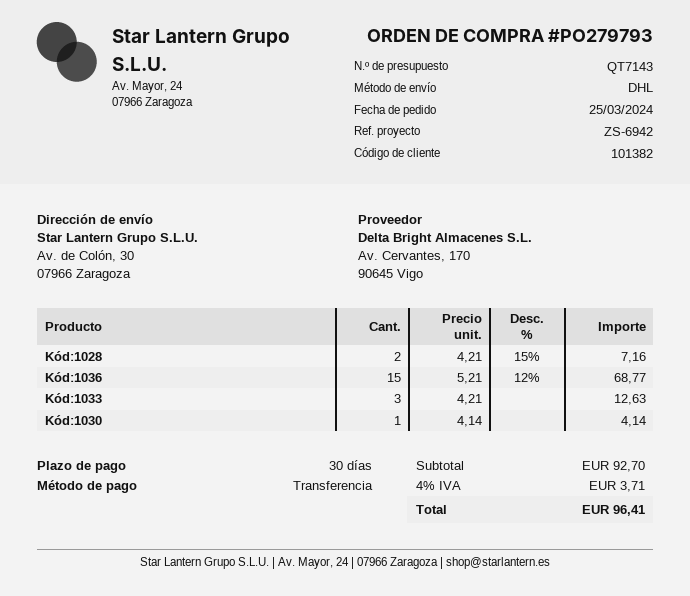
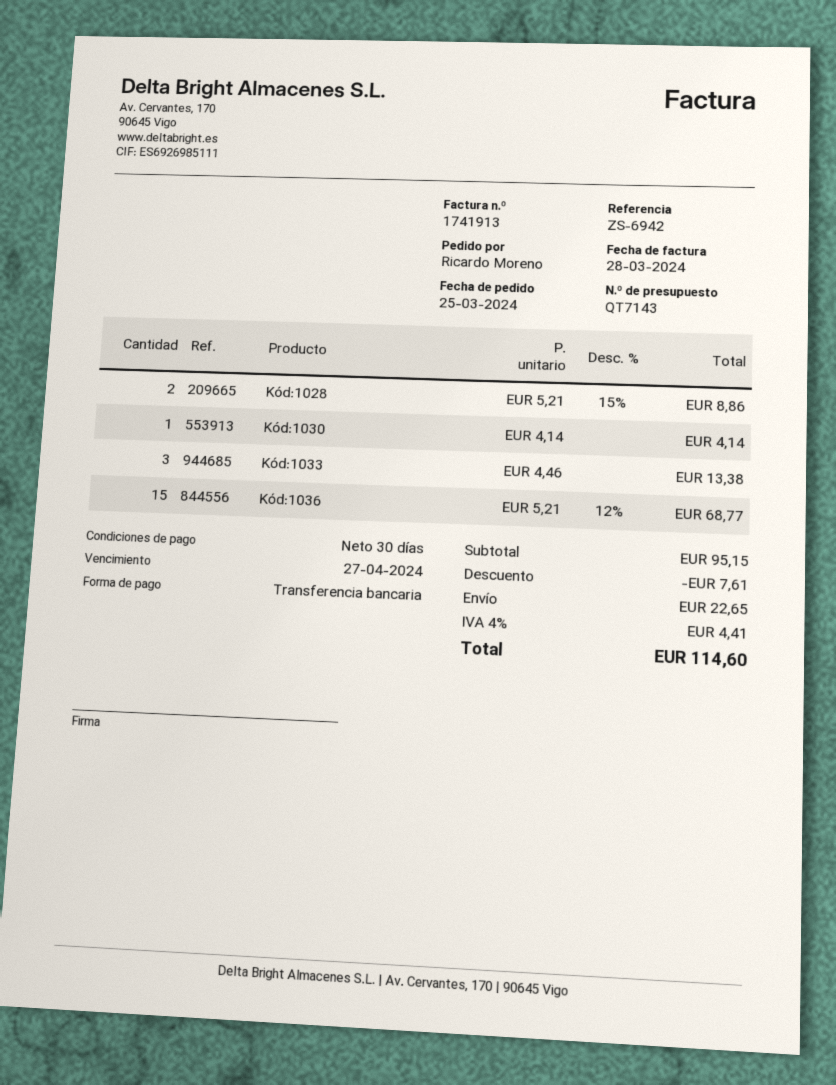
Kód:1028: 2 x 4.21 - 15% = 7.16 -> 2 x 5.21 - 15% = 8.86
Kód:1033: 3 x 4.21 = 12.63 -> 3 x 4.46 = 13.38
subtotal: 92.70 -> 95.15
discount: none -> 7.61
shipping: none -> 22.65
tax: 4% = 3.71 -> 4% = 4.41
total: 96.41 -> 114.60

